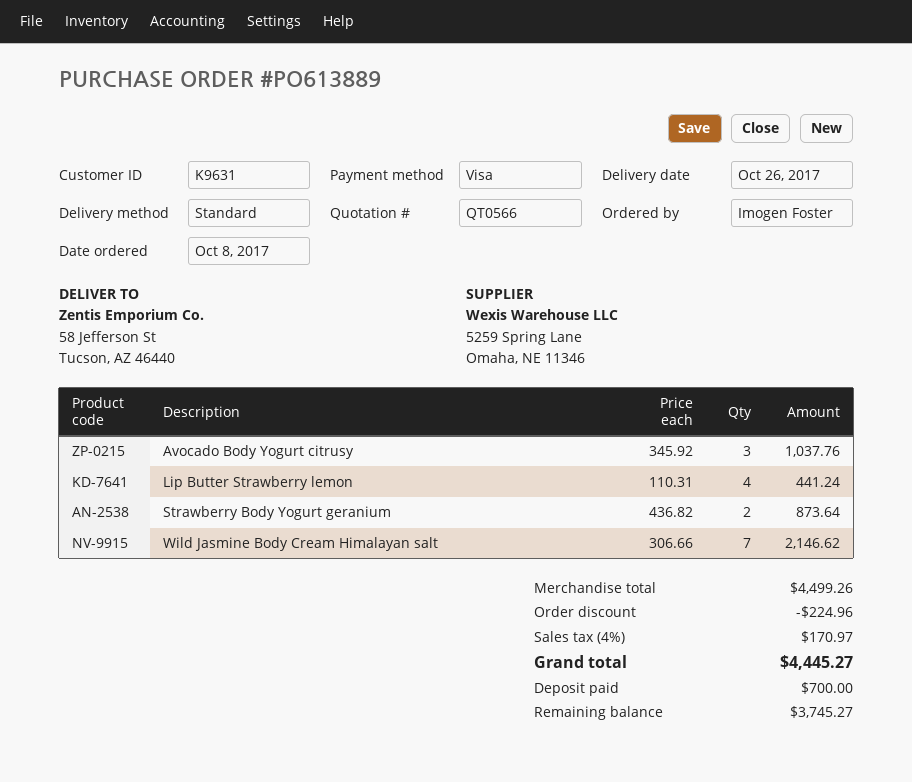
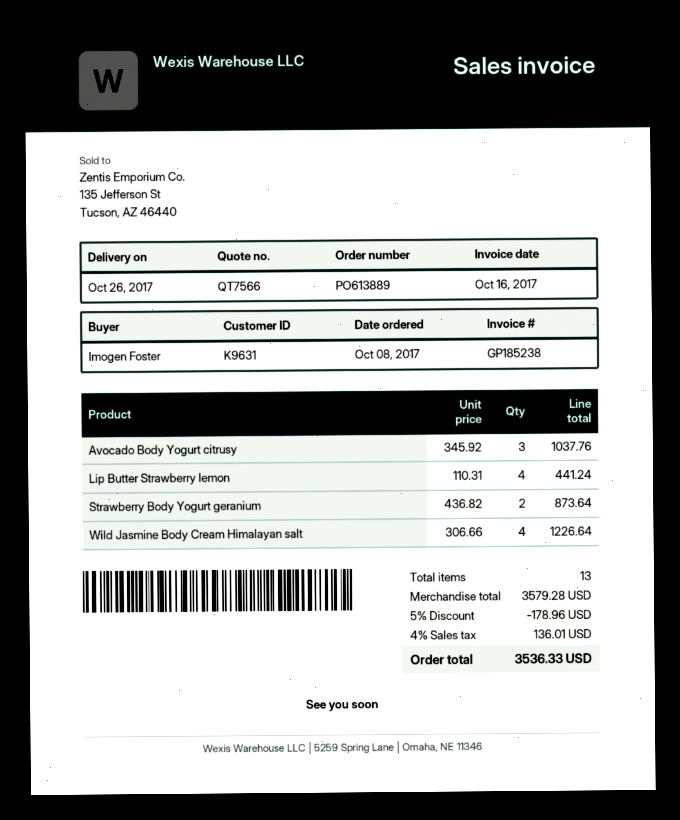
quote number: QT0566 -> QT7566
Wild Jasmine Body Cream Himalayan salt: 7 x 306.66 = 2146.62 -> 4 x 306.66 = 1226.64
subtotal: 4499.26 -> 3579.28
discount: 224.96 -> 178.96
tax: 4% = 170.97 -> 4% = 136.01
total: 4445.27 -> 3536.33

